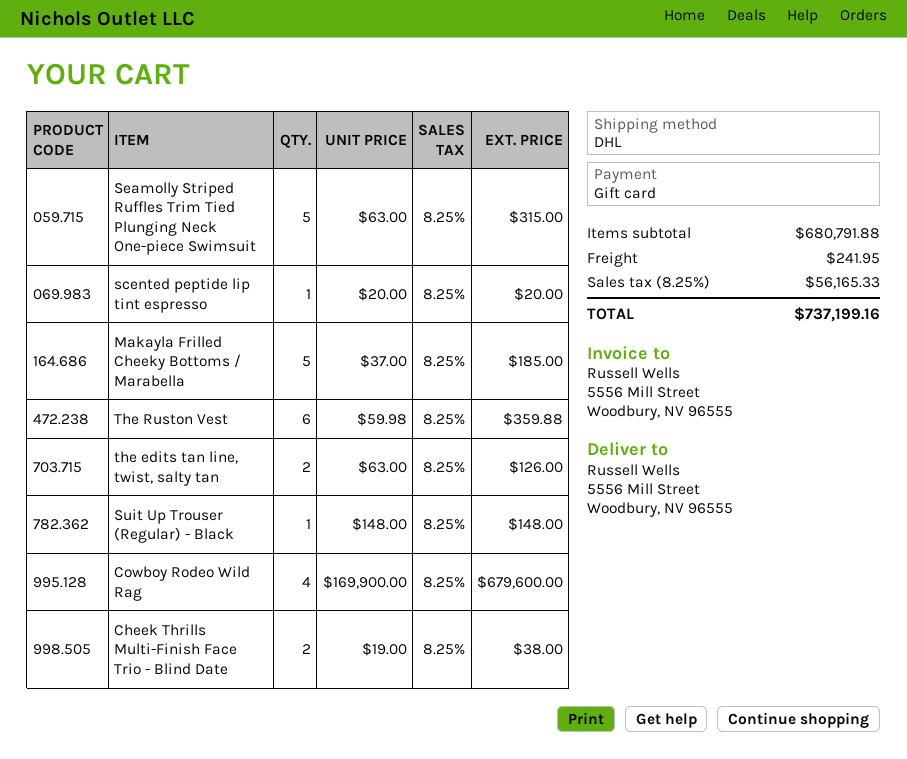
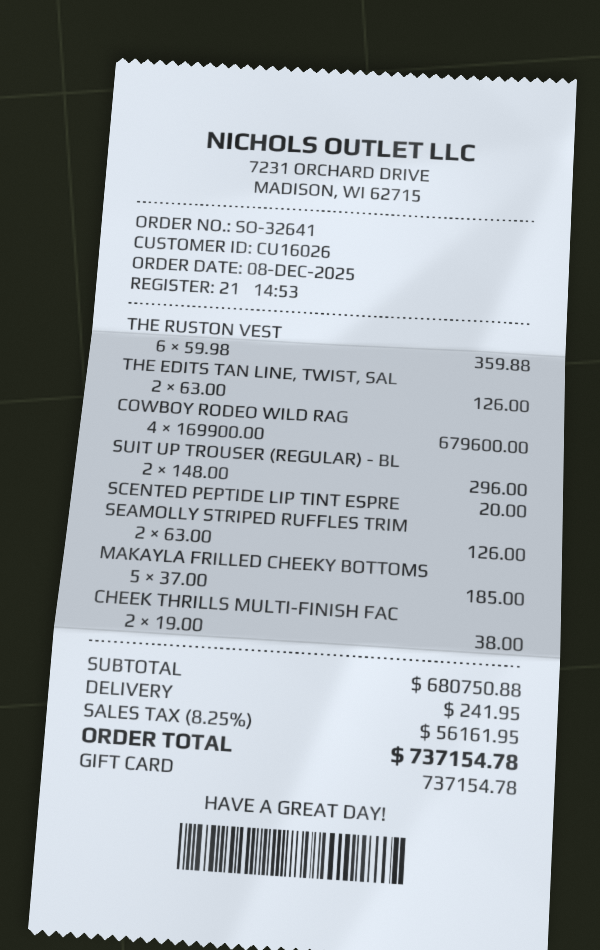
Seamolly Striped Ruffles Trim Tied Plunging Neck One-piece Swimsuit: 5 x 63.00 = 315.00 -> 2 x 63.00 = 126.00
Suit Up Trouser (Regular) - Black: 1 x 148.00 = 148.00 -> 2 x 148.00 = 296.00
subtotal: 680791.88 -> 680750.88
tax: 8.25% = 56165.33 -> 8.25% = 56161.95
total: 737199.16 -> 737154.78

